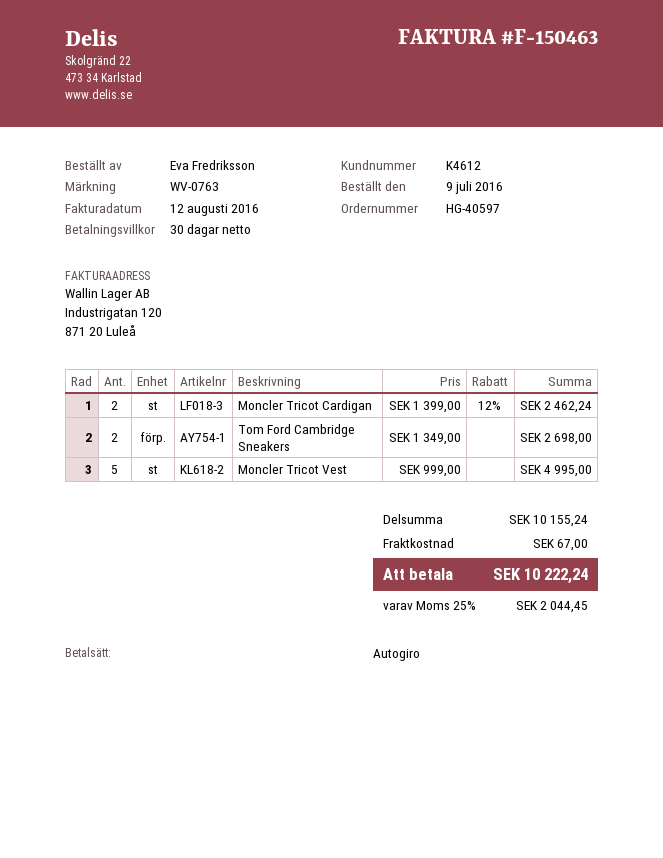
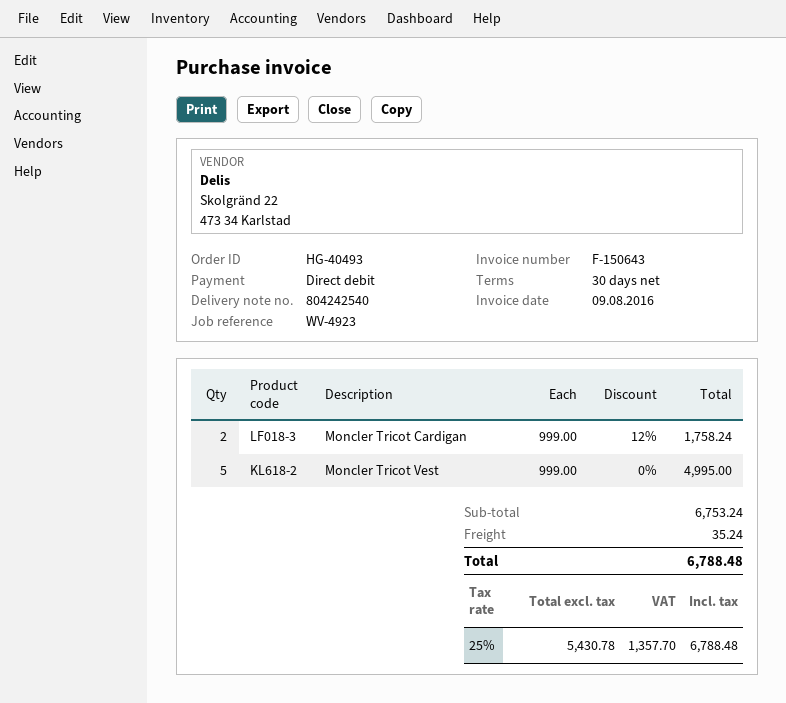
order number: HG-40597 -> HG-40493
invoice number: F-150463 -> F-150643
invoice date: 2016-08-12 -> 2016-08-09
reference: WV-0763 -> WV-4923
Moncler Tricot Cardigan: 2 x 1399.00 - 12% = 2462.24 -> 2 x 999.00 - 12% = 1758.24
Tom Ford Cambridge Sneakers: 2 x 1349.00 = 2698.00 -> none
subtotal: 10155.24 -> 6753.24
shipping: 67.00 -> 35.24
tax: 25% = 2044.45 -> 25% = 1357.70
total: 10222.24 -> 6788.48

